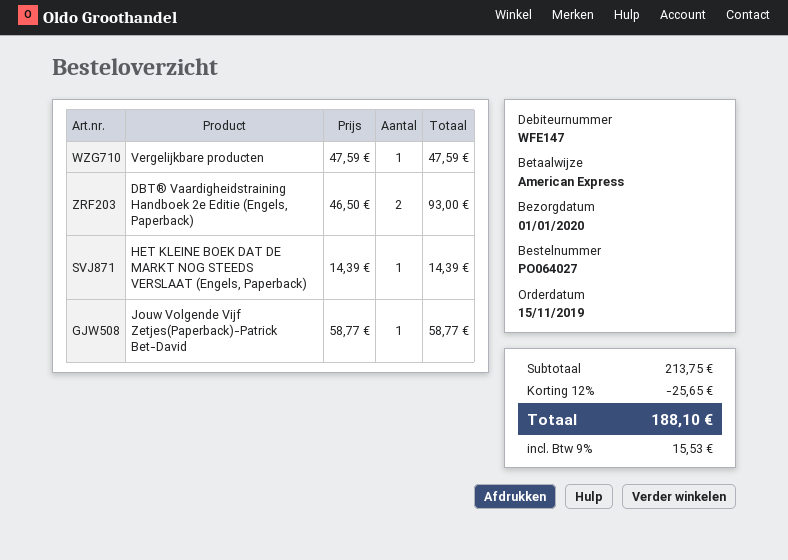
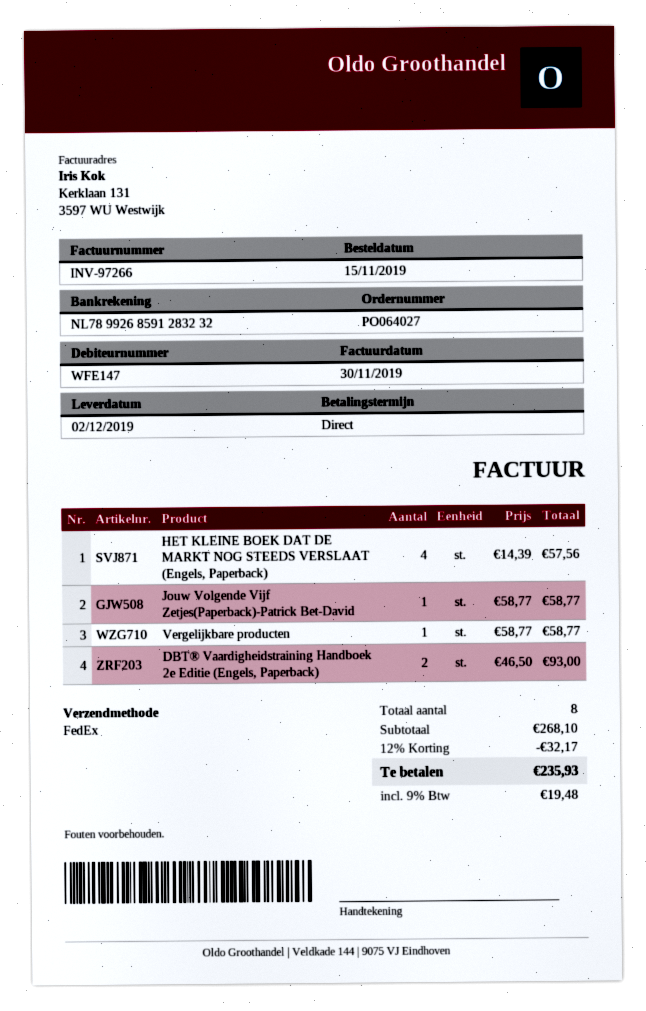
delivery date: 2020-01-01 -> 2019-12-02
Vergelijkbare producten: 1 x 47.59 = 47.59 -> 1 x 58.77 = 58.77
HET KLEINE BOEK DAT DE MARKT NOG STEEDS VERSLAAT (Engels, Paperback): 1 x 14.39 = 14.39 -> 4 x 14.39 = 57.56
subtotal: 213.75 -> 268.10
discount: 12% = 25.65 -> 12% = 32.17
tax: 9% = 15.53 -> 9% = 19.48
total: 188.10 -> 235.93

